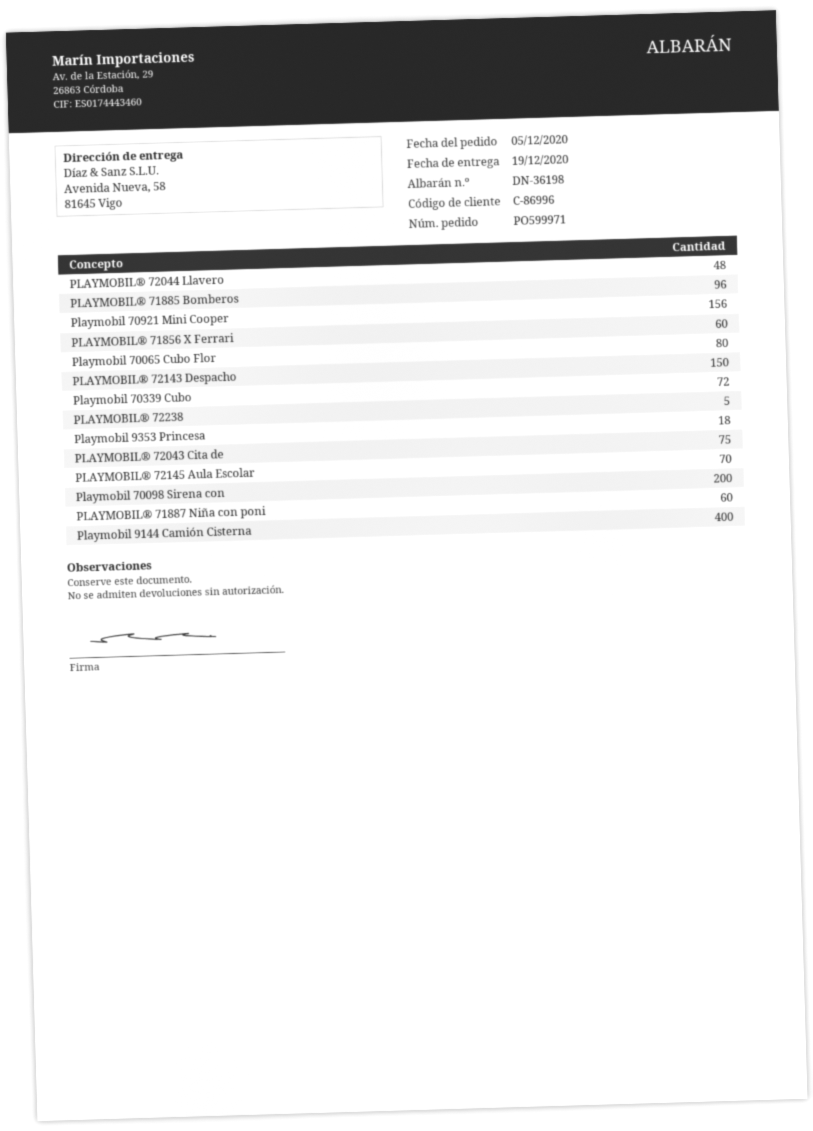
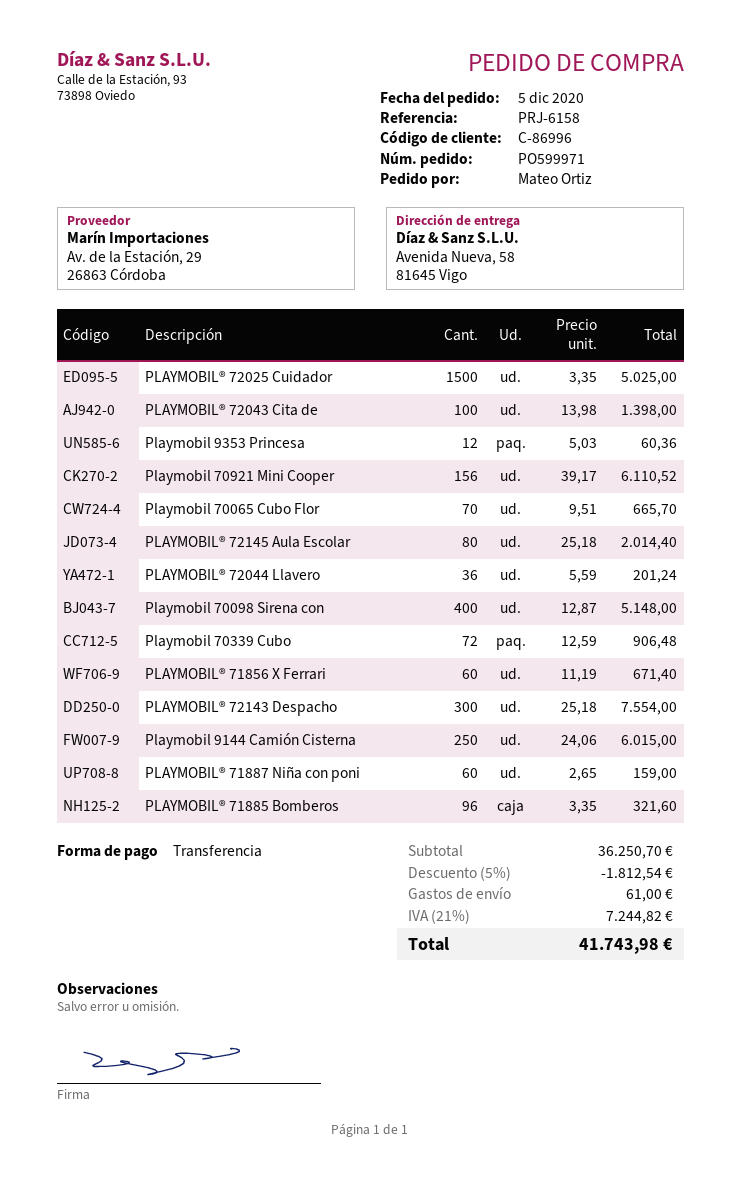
PLAYMOBIL® 72044 Llavero: 48 -> 36
Playmobil 70065 Cubo Flor: 80 -> 70
PLAYMOBIL® 72143 Despacho: 150 -> 300
PLAYMOBIL® 72238: 5 -> none
Playmobil 9353 Princesa: 18 -> 12
PLAYMOBIL® 72043 Cita de: 75 -> 100
PLAYMOBIL® 72145 Aula Escolar: 70 -> 80
Playmobil 70098 Sirena con: 200 -> 400
Playmobil 9144 Camión Cisterna: 400 -> 250
PLAYMOBIL® 72025 Cuidador: none -> 1500

